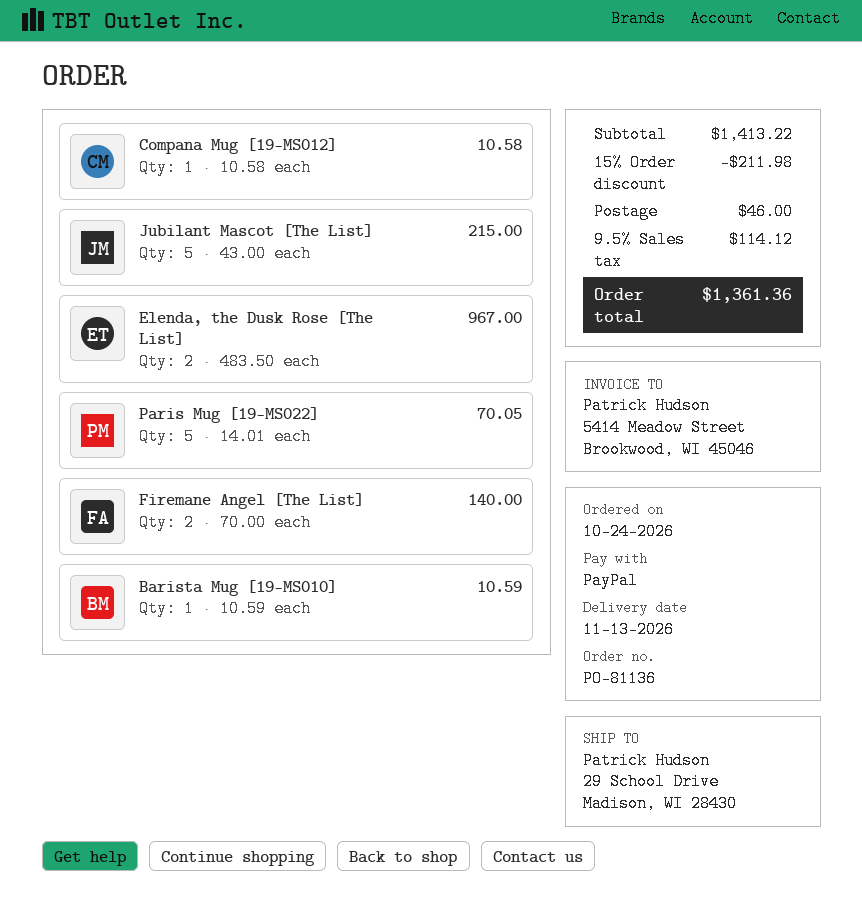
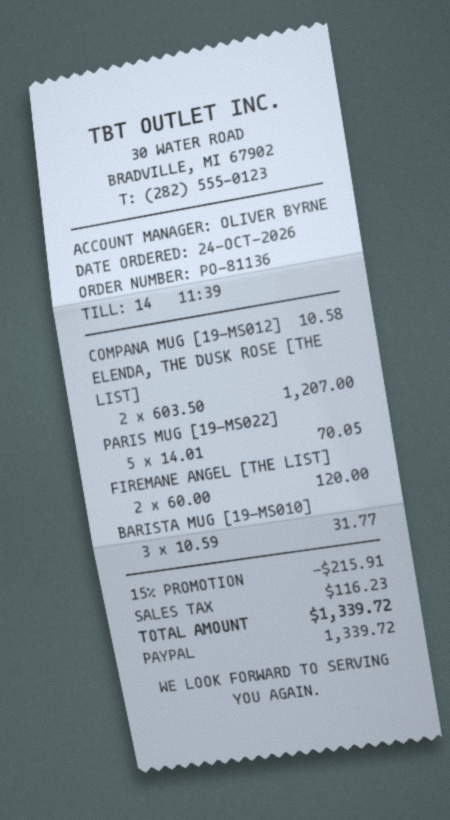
Jubilant Mascot [The List]: 5 x 43.00 = 215.00 -> none
Elenda, the Dusk Rose [The List]: 2 x 483.50 = 967.00 -> 2 x 603.50 = 1207.00
Firemane Angel [The List]: 2 x 70.00 = 140.00 -> 2 x 60.00 = 120.00
Barista Mug [19-MS010]: 1 x 10.59 = 10.59 -> 3 x 10.59 = 31.77
discount: 15% = 211.98 -> 15% = 215.91
shipping: 46.00 -> none
tax: 114.12 -> 116.23
total: 1361.36 -> 1339.72

